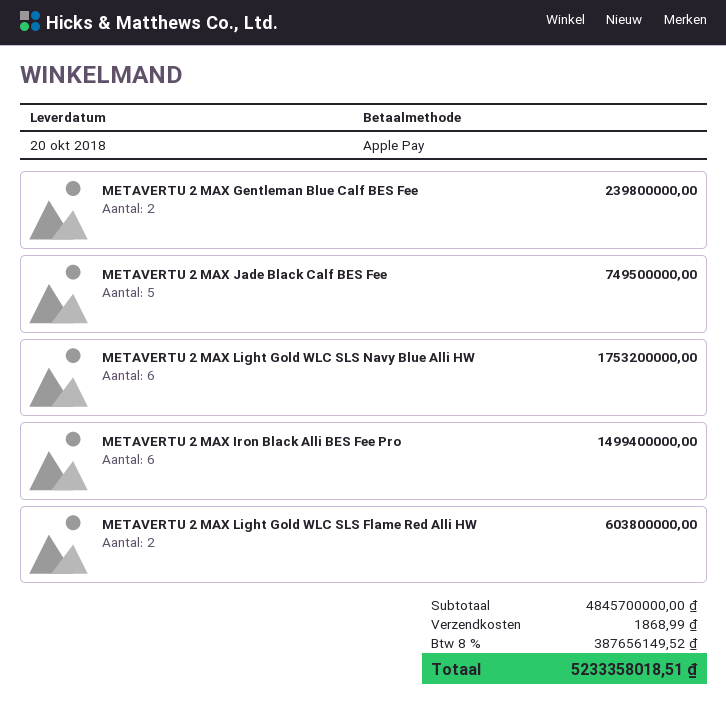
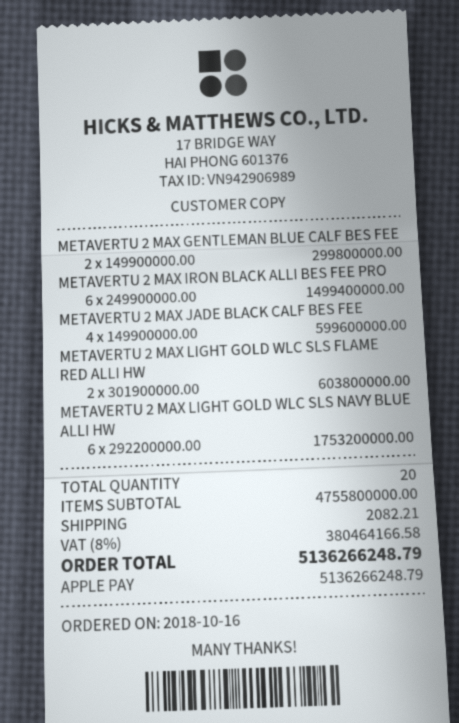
METAVERTU 2 MAX Gentleman Blue Calf BES Fee: 2 for 239800000.00 -> 2 for 299800000.00
METAVERTU 2 MAX Jade Black Calf BES Fee: 5 for 749500000.00 -> 4 for 599600000.00
subtotal: 4845700000.00 -> 4755800000.00
shipping: 1868.99 -> 2082.21
tax: 8% = 387656149.52 -> 8% = 380464166.58
total: 5233358018.51 -> 5136266248.79

